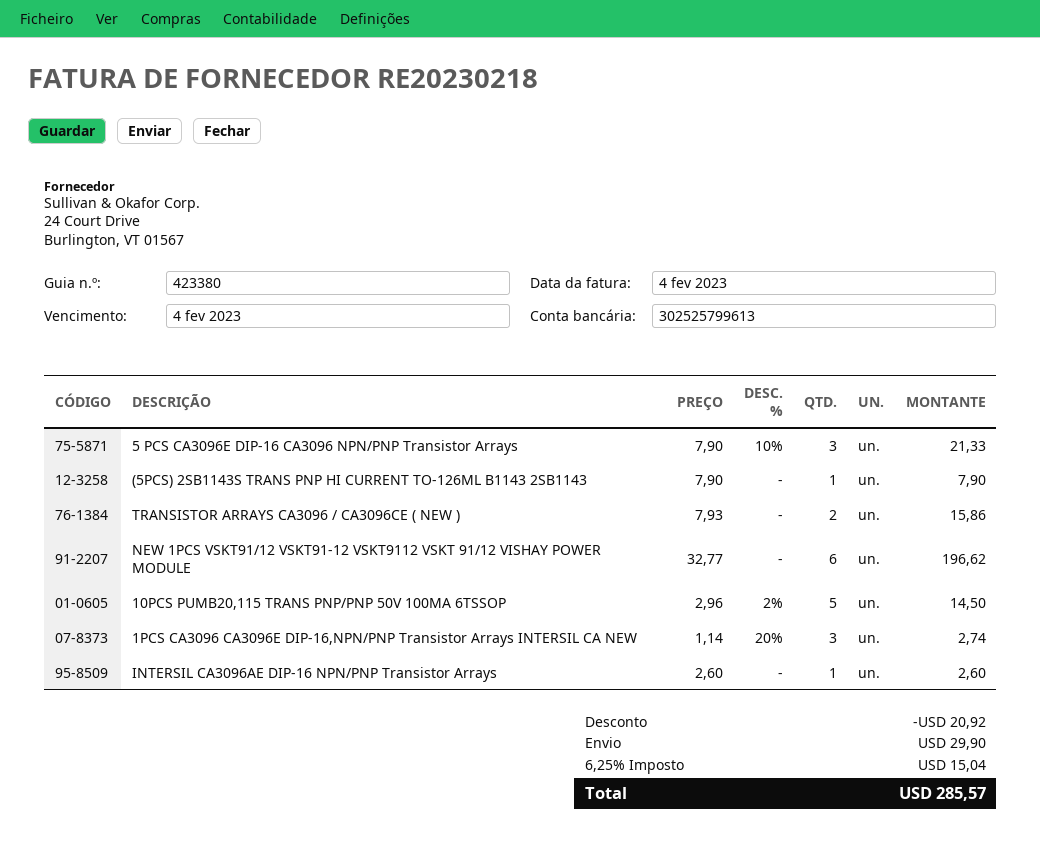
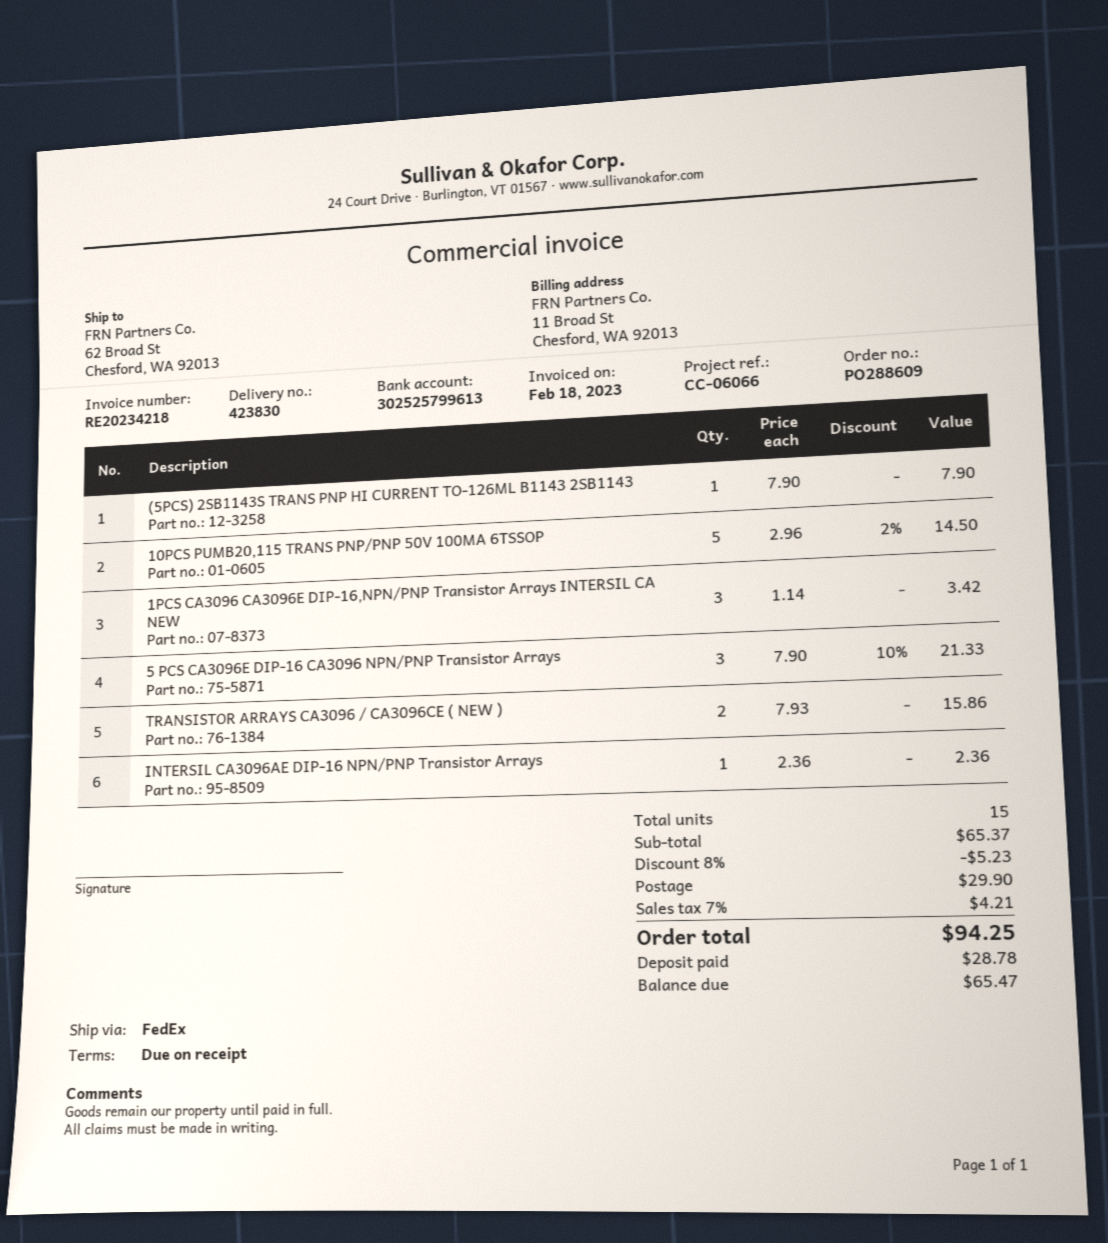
delivery note number: 423380 -> 423830
invoice number: RE20230218 -> RE20234218
invoice date: 2023-02-04 -> 2023-02-18
NEW 1PCS VSKT91/12 VSKT91-12 VSKT9112 VSKT 91/12 VISHAY POWER MODULE: 6 x 32.77 = 196.62 -> none
1PCS CA3096 CA3096E DIP-16,NPN/PNP Transistor Arrays INTERSIL CA NEW: 3 x 1.14 - 20% = 2.74 -> 3 x 1.14 = 3.42
INTERSIL CA3096AE DIP-16 NPN/PNP Transistor Arrays: 1 x 2.60 = 2.60 -> 1 x 2.36 = 2.36
discount: 20.92 -> 5.23
tax: 6.25% = 15.04 -> 7% = 4.21
total: 285.57 -> 94.25

